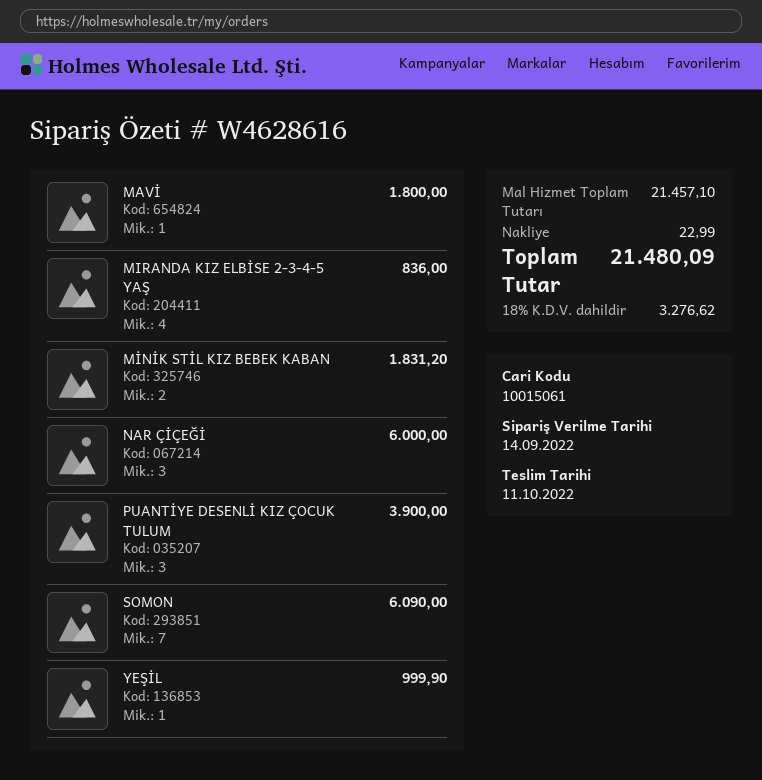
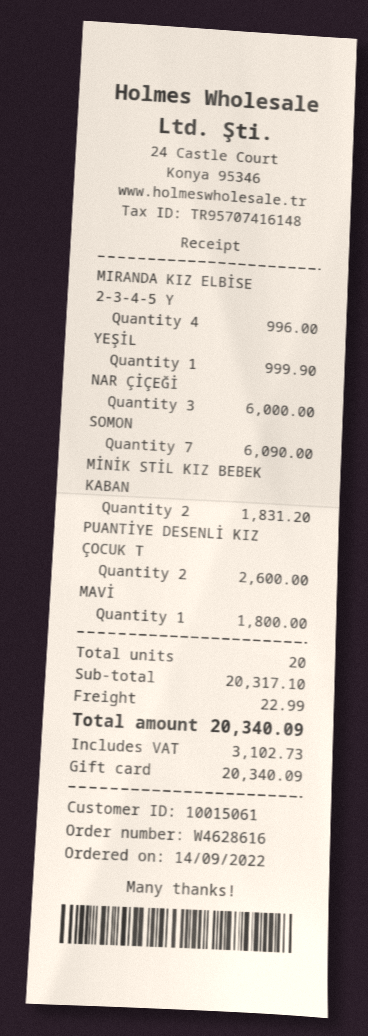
MIRANDA KIZ ELBİSE 2-3-4-5 YAŞ: 4 for 836.00 -> 4 for 996.00
PUANTİYE DESENLİ KIZ ÇOCUK TULUM: 3 for 3900.00 -> 2 for 2600.00
subtotal: 21457.10 -> 20317.10
tax: 3276.62 -> 3102.73
total: 21480.09 -> 20340.09

